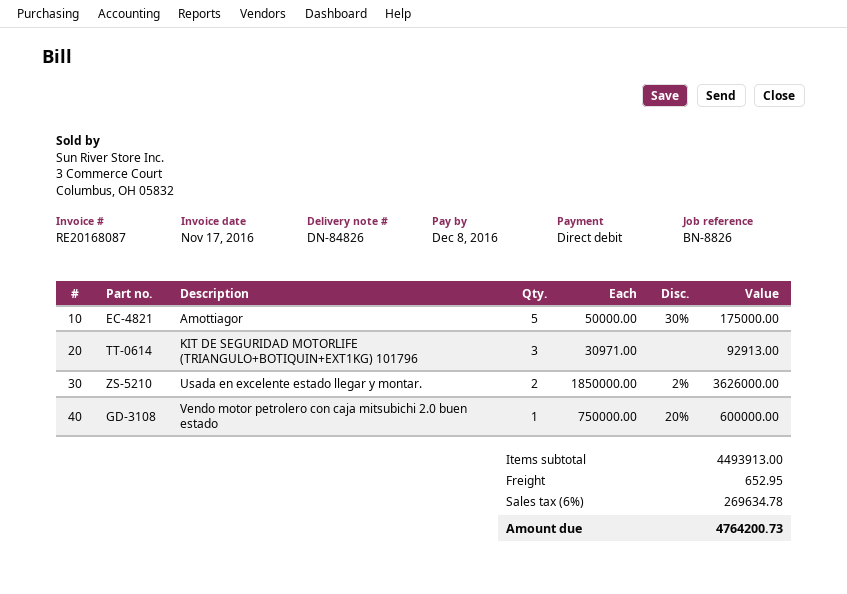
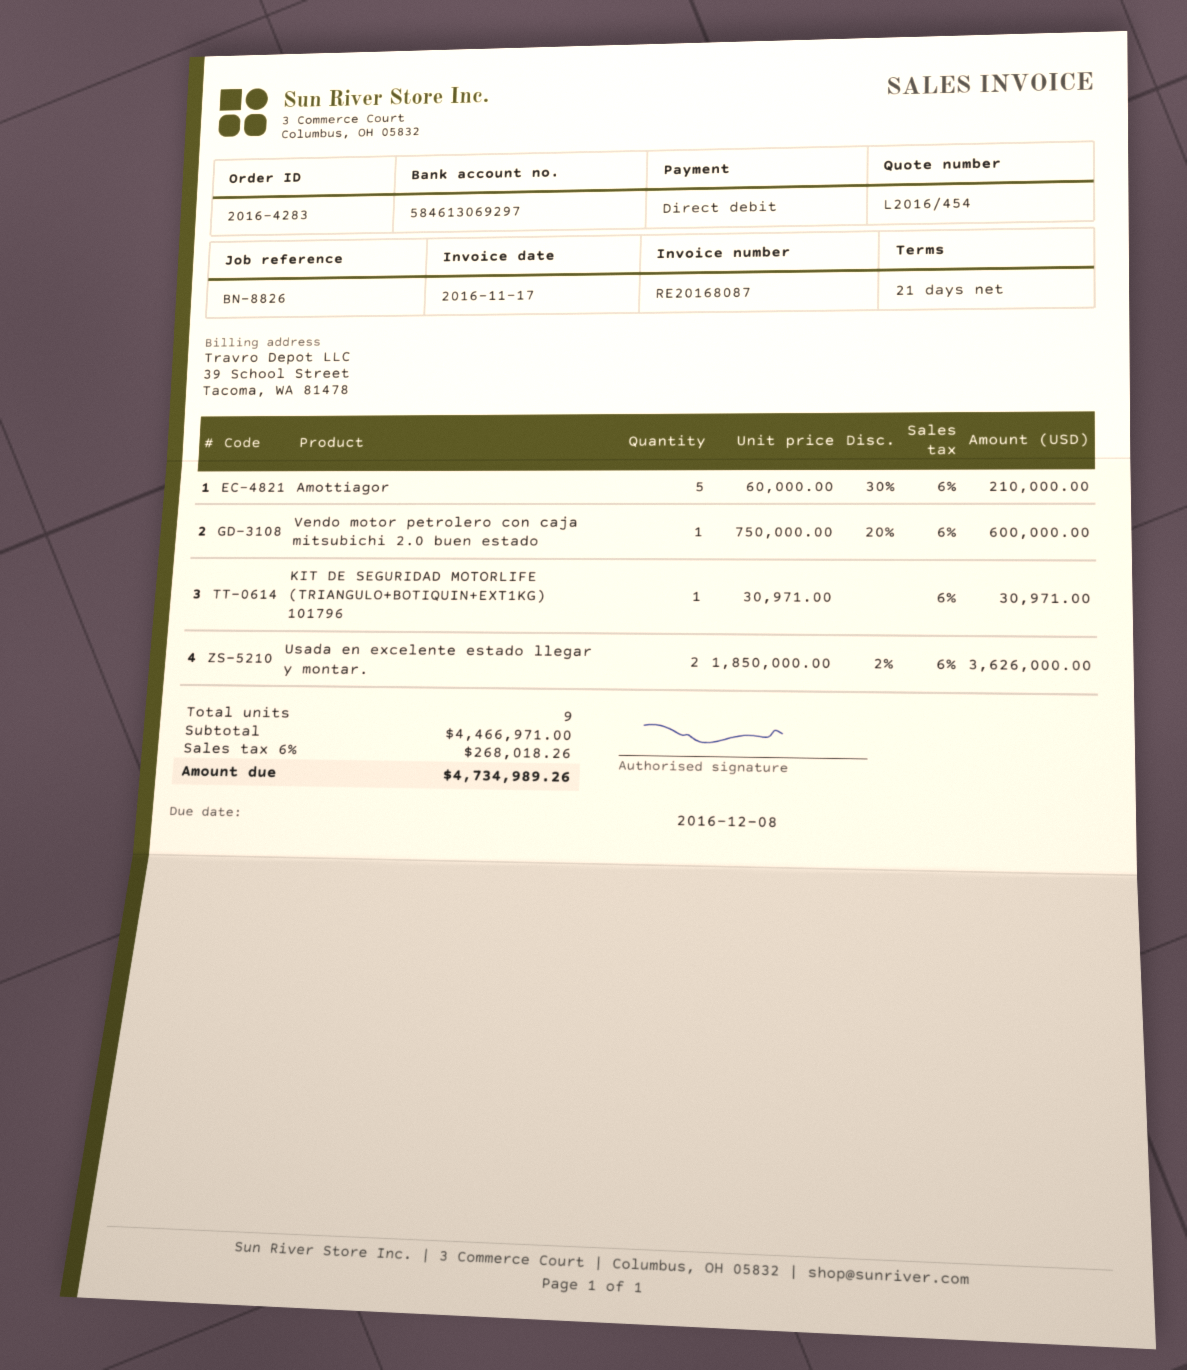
Amottiagor: 5 x 50000.00 - 30% = 175000.00 -> 5 x 60000.00 - 30% = 210000.00
KIT DE SEGURIDAD MOTORLIFE (TRIANGULO+BOTIQUIN+EXT1KG) 101796: 3 x 30971.00 = 92913.00 -> 1 x 30971.00 = 30971.00
subtotal: 4493913.00 -> 4466971.00
shipping: 652.95 -> none
tax: 6% = 269634.78 -> 6% = 268018.26
total: 4764200.73 -> 4734989.26

